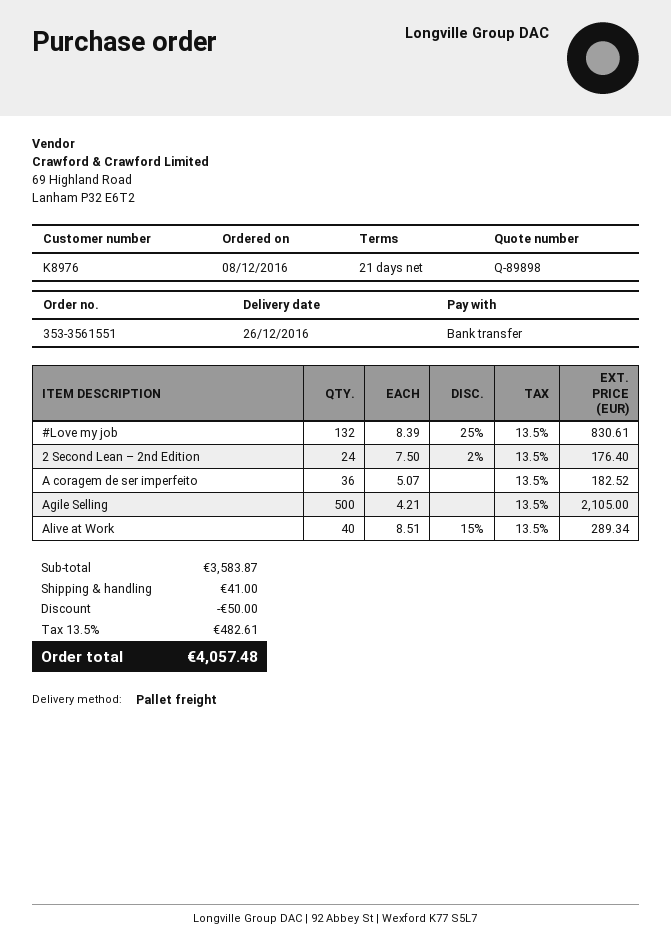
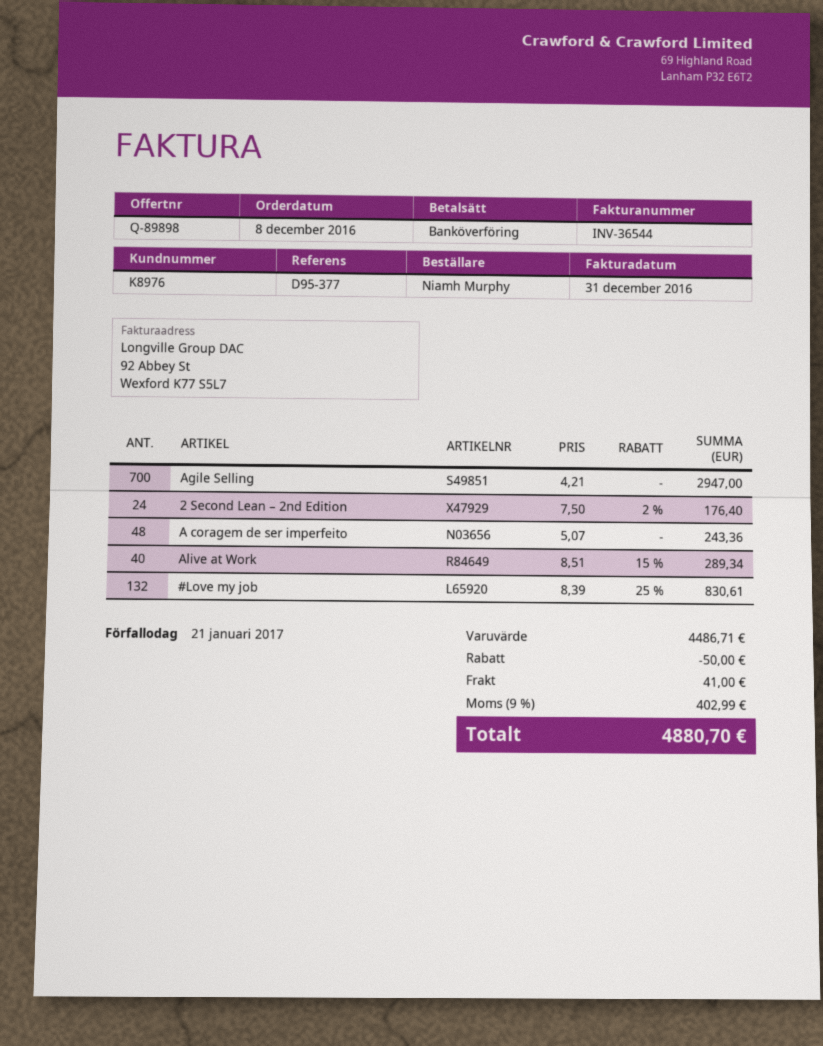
A coragem de ser imperfeito: 36 x 5.07 = 182.52 -> 48 x 5.07 = 243.36
Agile Selling: 500 x 4.21 = 2105.00 -> 700 x 4.21 = 2947.00
subtotal: 3583.87 -> 4486.71
tax: 13.5% = 482.61 -> 9% = 402.99
total: 4057.48 -> 4880.70

